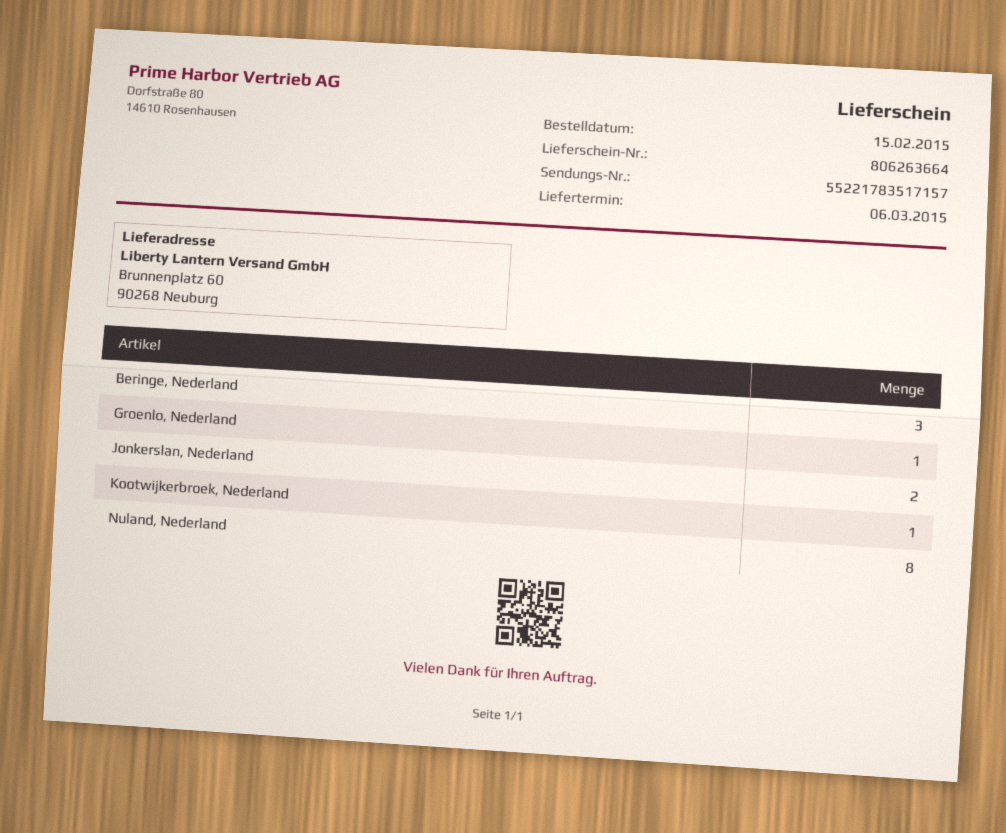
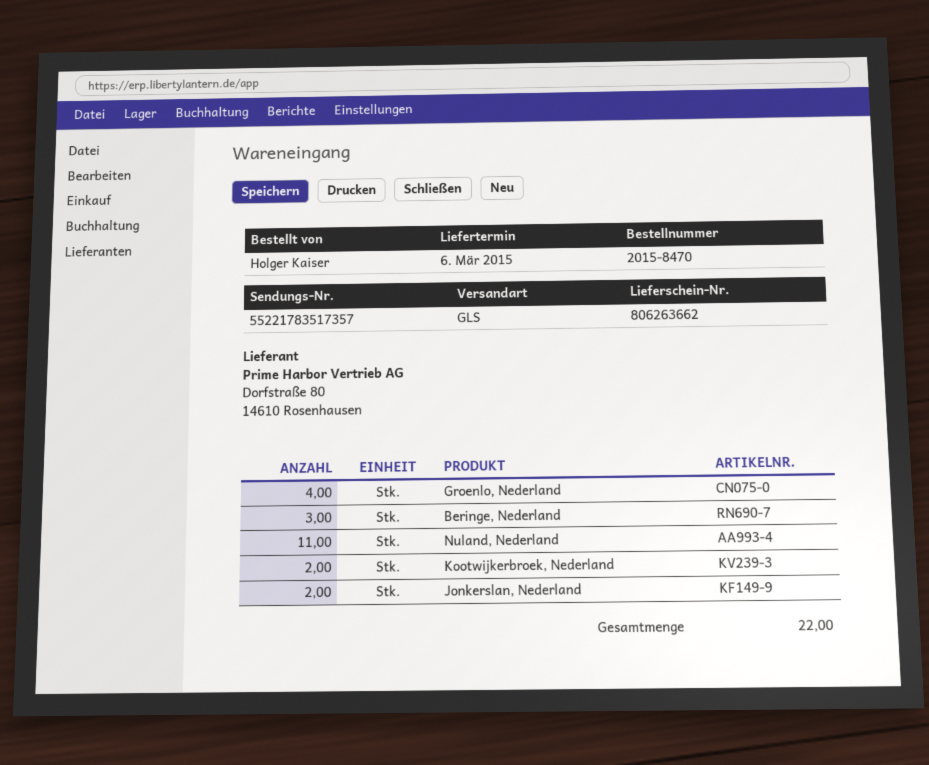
delivery note number: 806263664 -> 806263662
tracking number: 55221783517157 -> 55221783517357
Groenlo, Nederland: 1 -> 4
Kootwijkerbroek, Nederland: 1 -> 2
Nuland, Nederland: 8 -> 11

